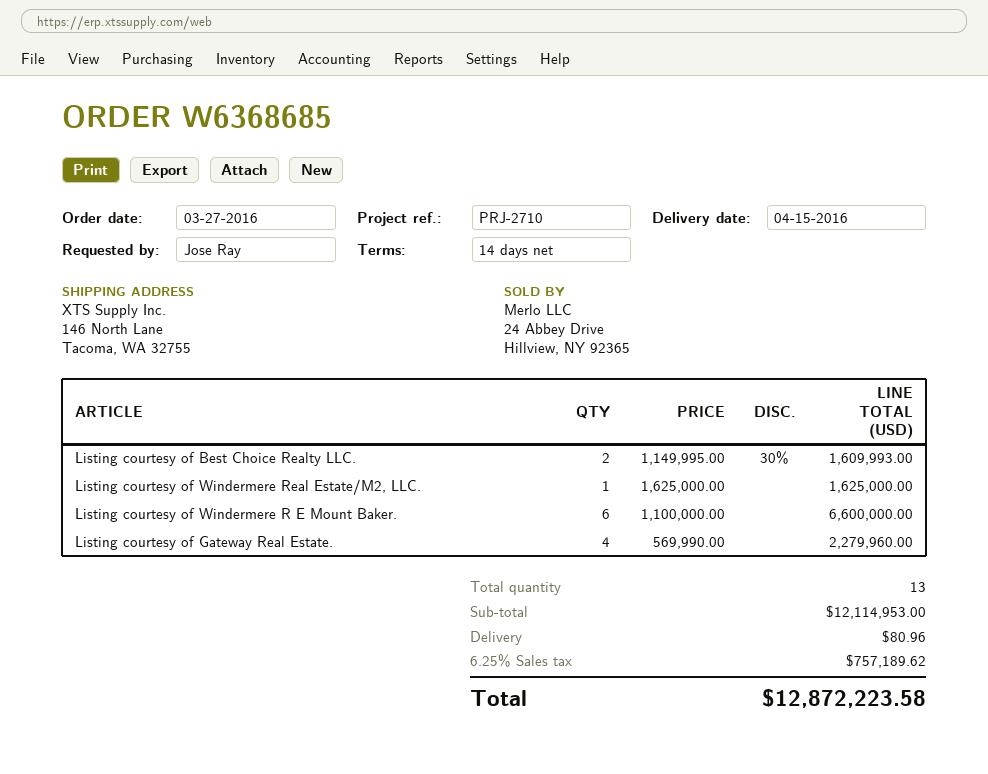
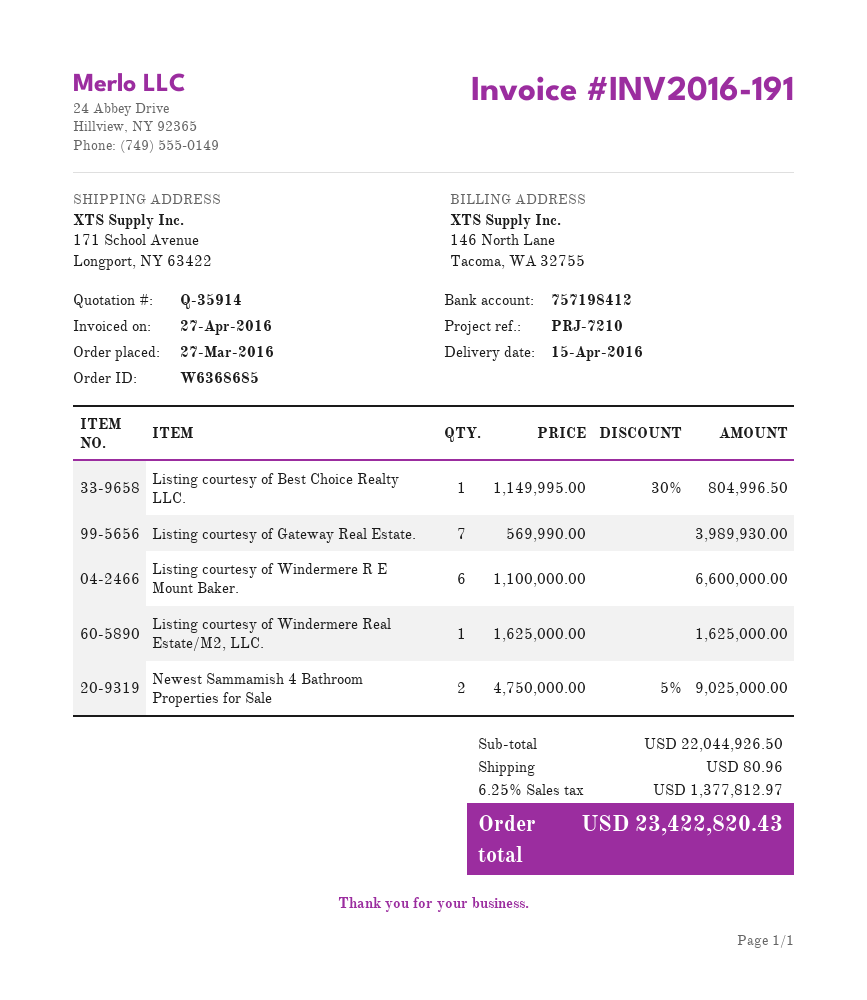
reference: PRJ-2710 -> PRJ-7210
ship to: 146 North Lane, Tacoma, WA 32755 -> 171 School Avenue, Longport, NY 63422
Listing courtesy of Best Choice Realty LLC.: 2 x 1149995.00 - 30% = 1609993.00 -> 1 x 1149995.00 - 30% = 804996.50
Listing courtesy of Gateway Real Estate.: 4 x 569990.00 = 2279960.00 -> 7 x 569990.00 = 3989930.00
Newest Sammamish 4 Bathroom Properties for Sale: none -> 2 x 4750000.00 - 5% = 9025000.00
subtotal: 12114953.00 -> 22044926.50
tax: 6.25% = 757189.62 -> 6.25% = 1377812.97
total: 12872223.58 -> 23422820.43

